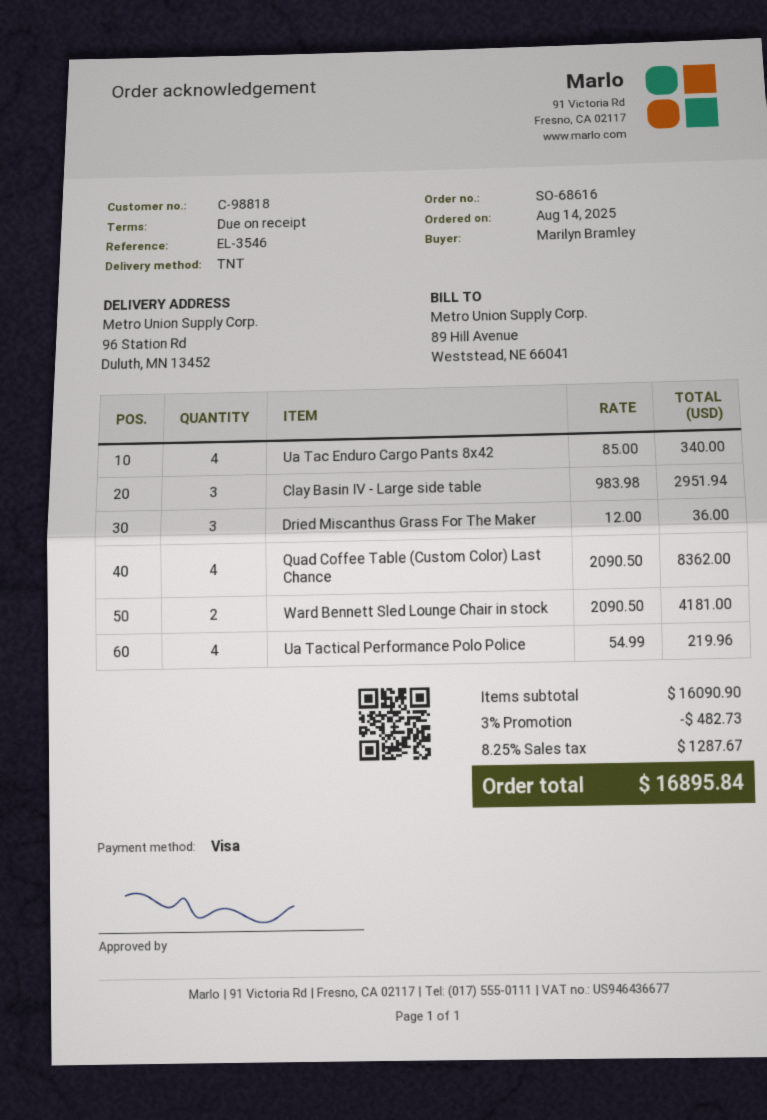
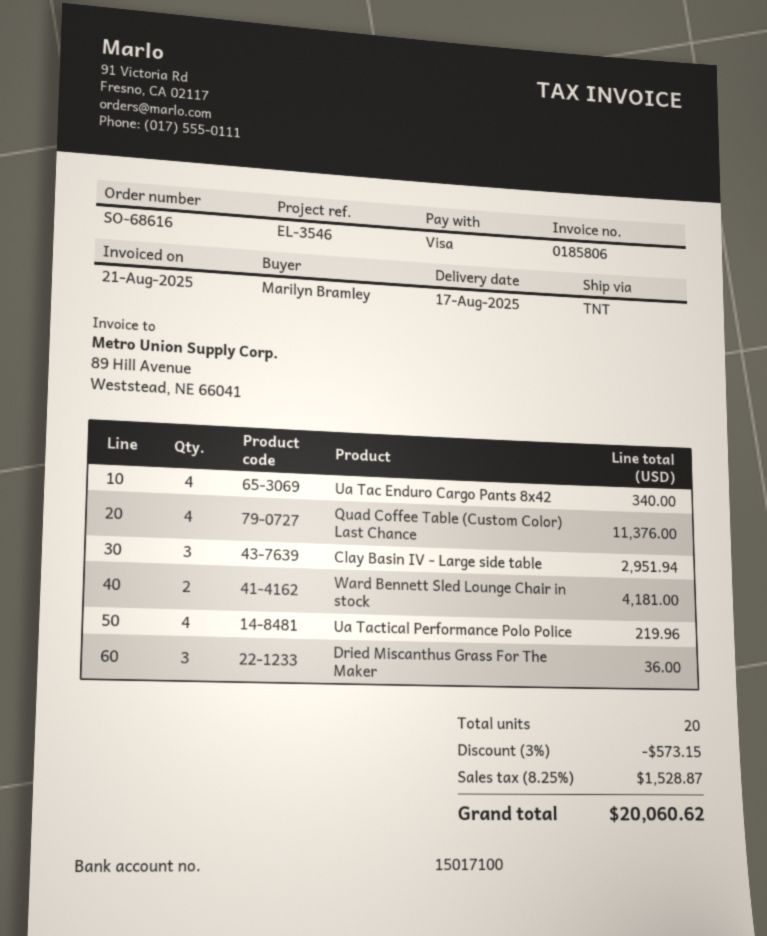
Quad Coffee Table (Custom Color) Last Chance: 4 for 8362.00 -> 4 for 11376.00
discount: 3% = 482.73 -> 3% = 573.15
tax: 8.25% = 1287.67 -> 8.25% = 1528.87
total: 16895.84 -> 20060.62

